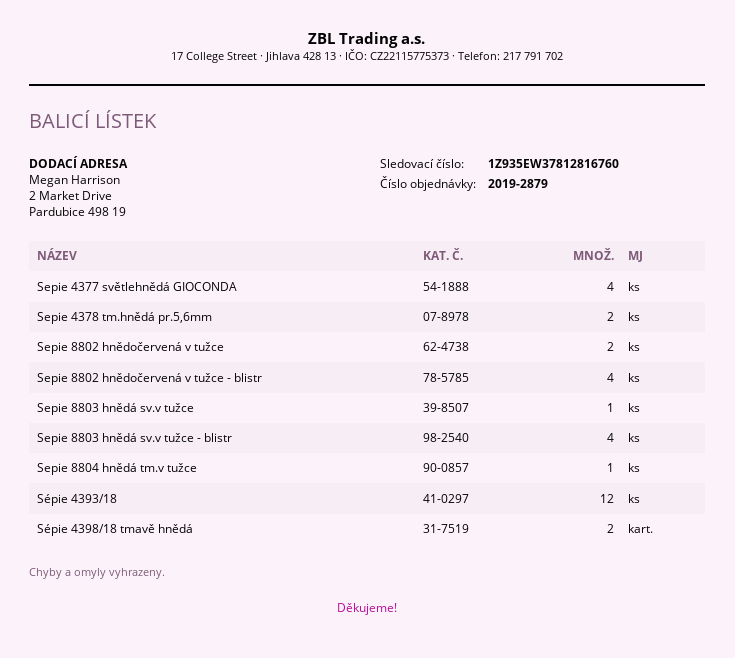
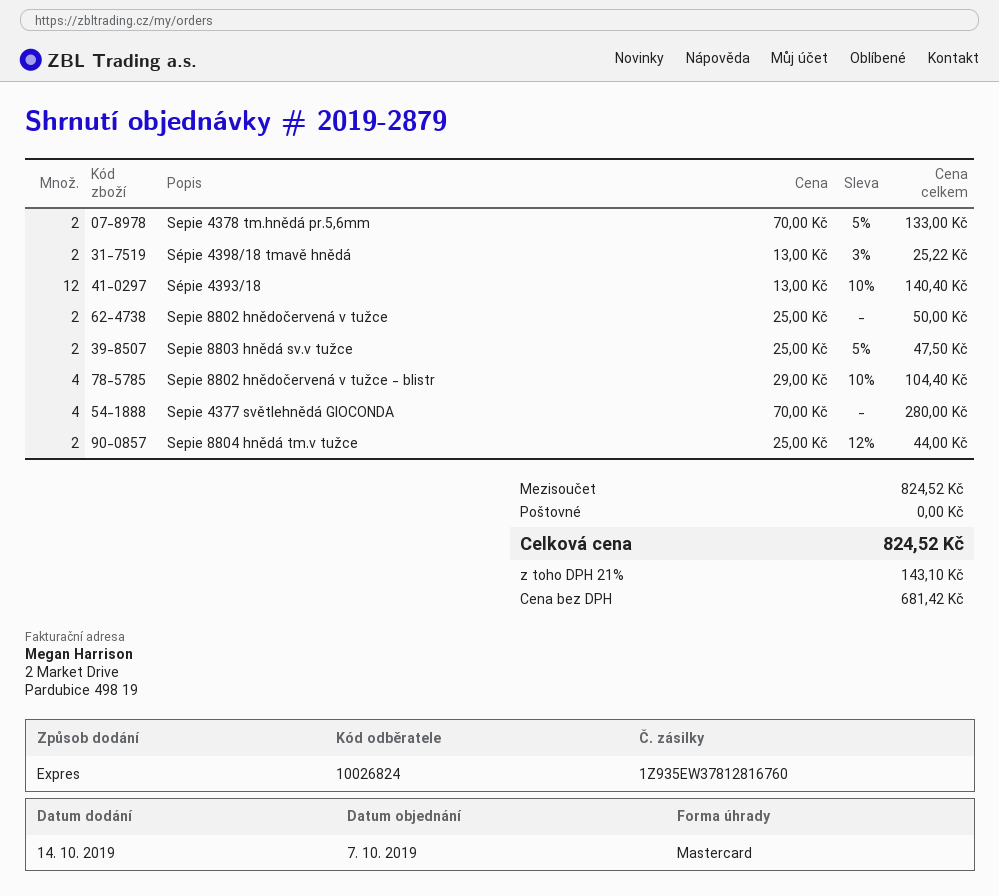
Sepie 8803 hnědá sv.v tužce: 1 -> 2
Sepie 8803 hnědá sv.v tužce - blistr: 4 -> none
Sepie 8804 hnědá tm.v tužce: 1 -> 2

